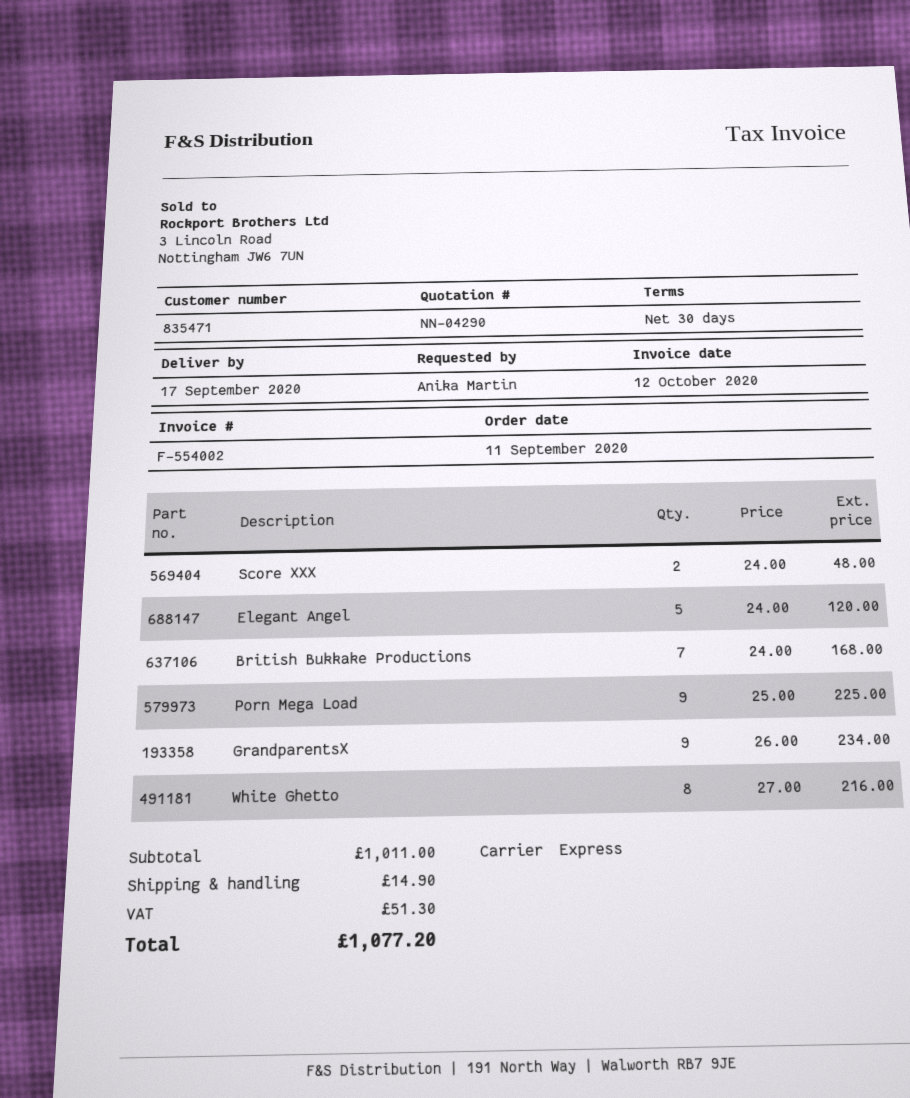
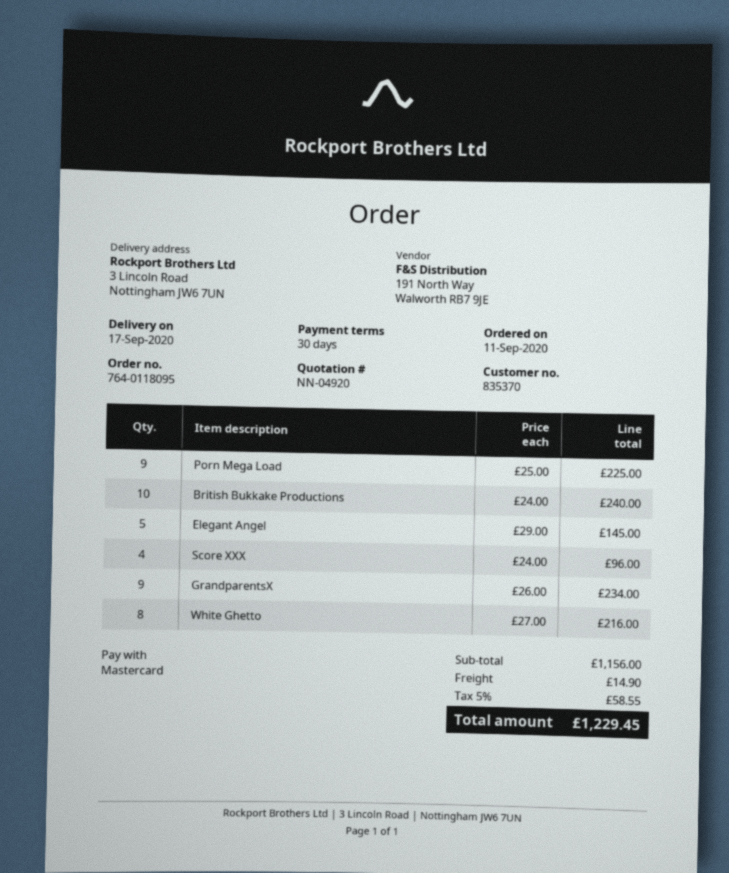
quote number: NN-04290 -> NN-04920
customer number: 835471 -> 835370
Score XXX: 2 x 24.00 = 48.00 -> 4 x 24.00 = 96.00
Elegant Angel: 5 x 24.00 = 120.00 -> 5 x 29.00 = 145.00
British Bukkake Productions: 7 x 24.00 = 168.00 -> 10 x 24.00 = 240.00
subtotal: 1011.00 -> 1156.00
tax: 51.30 -> 58.55
total: 1077.20 -> 1229.45

